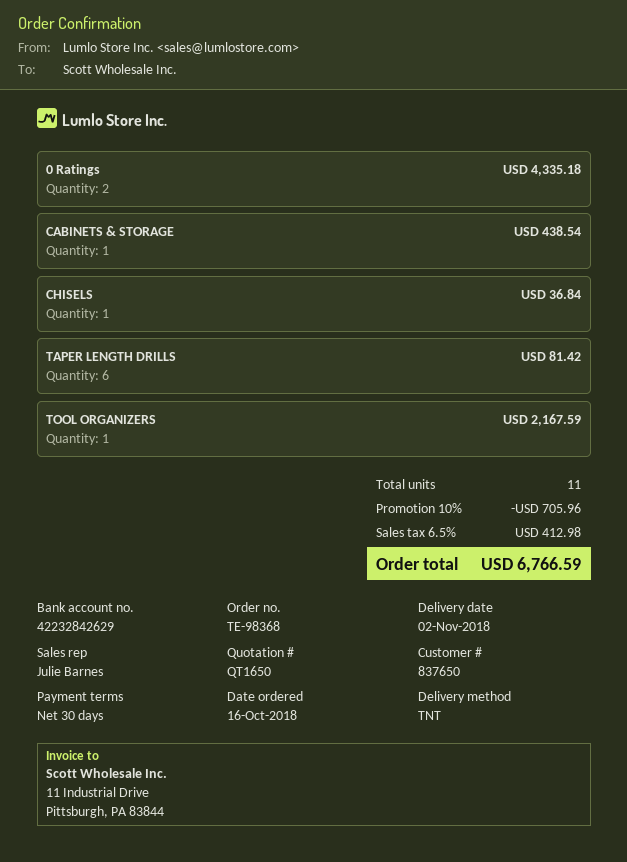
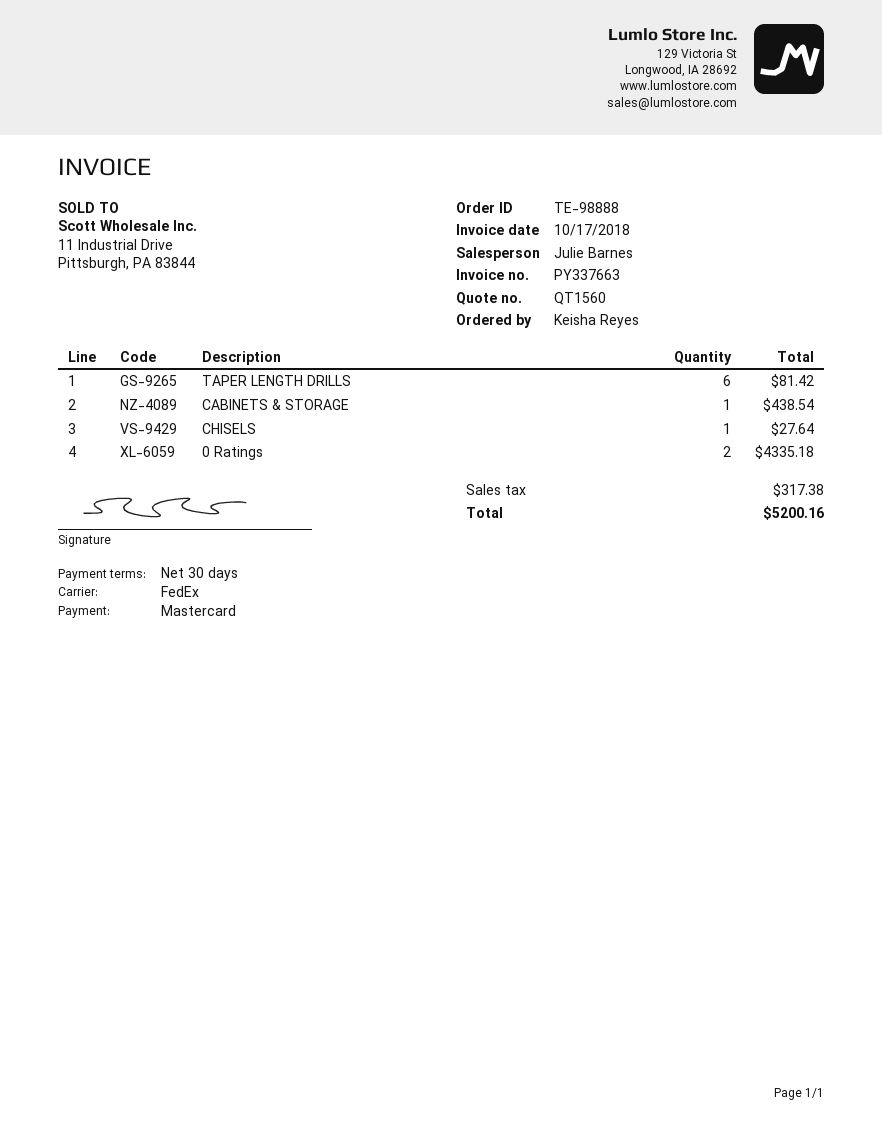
quote number: QT1650 -> QT1560
order number: TE-98368 -> TE-98888
shipping method: TNT -> FedEx
CHISELS: 1 for 36.84 -> 1 for 27.64
TOOL ORGANIZERS: 1 for 2167.59 -> none
discount: 10% = 705.96 -> none
tax: 412.98 -> 317.38
total: 6766.59 -> 5200.16

